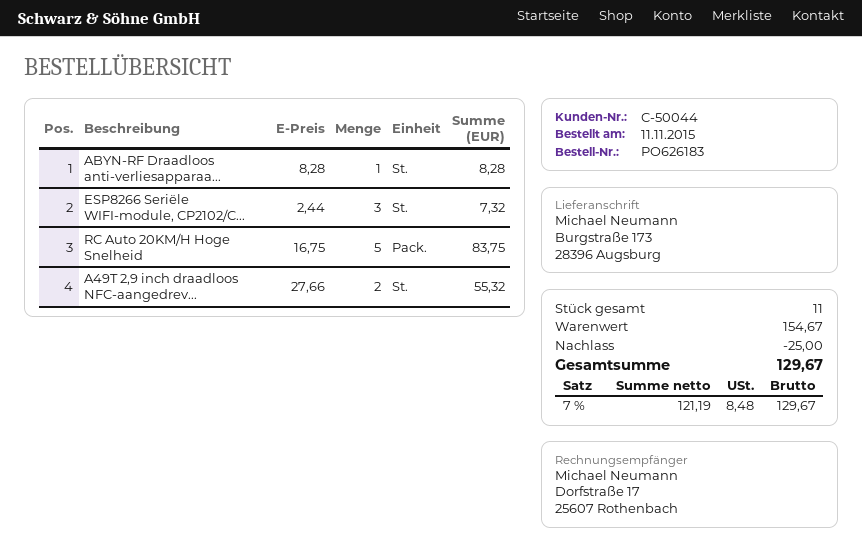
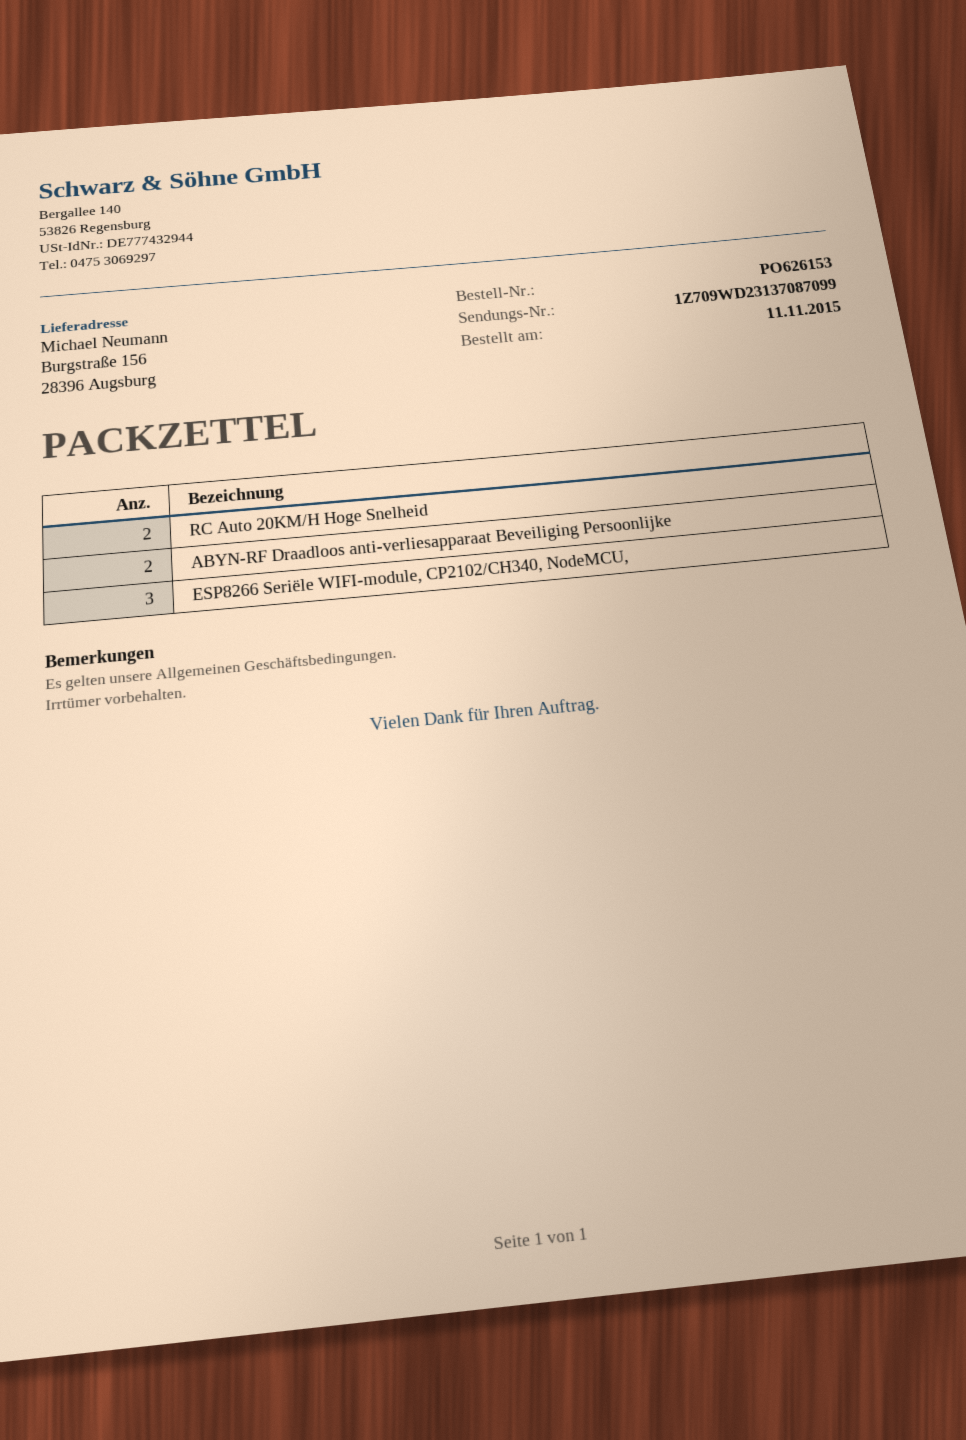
order number: PO626183 -> PO626153
ship to: Burgstraße 173, 28396 Augsburg -> Burgstraße 156, 28396 Augsburg
ABYN-RF Draadloos anti-verliesapparaa...: 1 -> 2
RC Auto 20KM/H Hoge Snelheid: 5 -> 2
A49T 2,9 inch draadloos NFC-aangedrev...: 2 -> none

